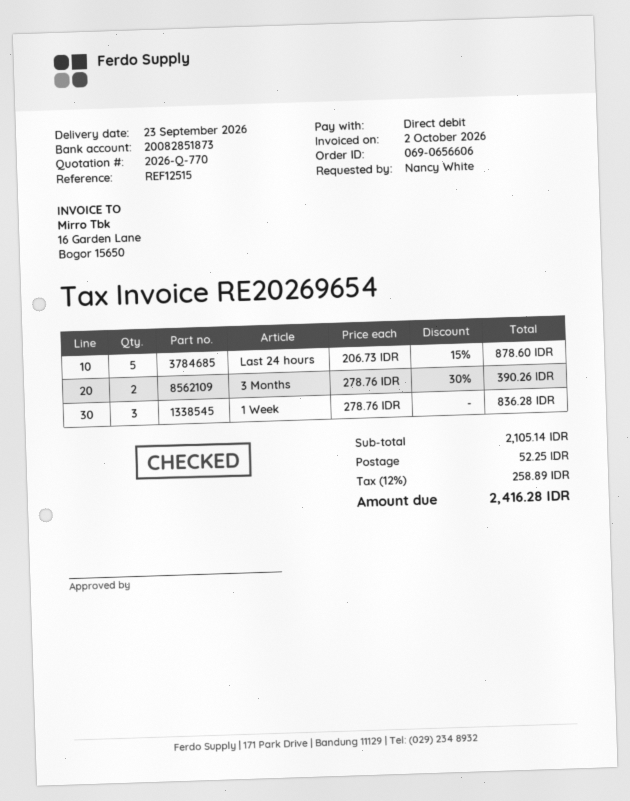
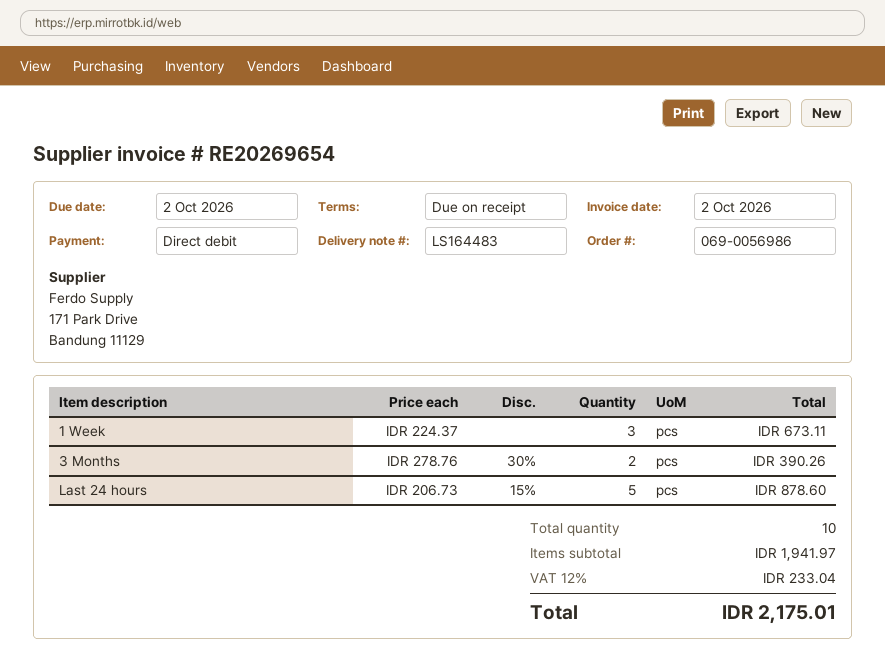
order number: 069-0656606 -> 069-0056986
1 Week: 3 x 278.76 = 836.28 -> 3 x 224.37 = 673.11
subtotal: 2105.14 -> 1941.97
shipping: 52.25 -> none
tax: 12% = 258.89 -> 12% = 233.04
total: 2416.28 -> 2175.01

